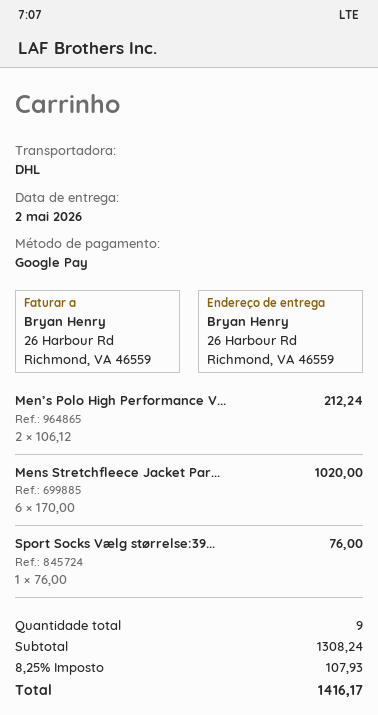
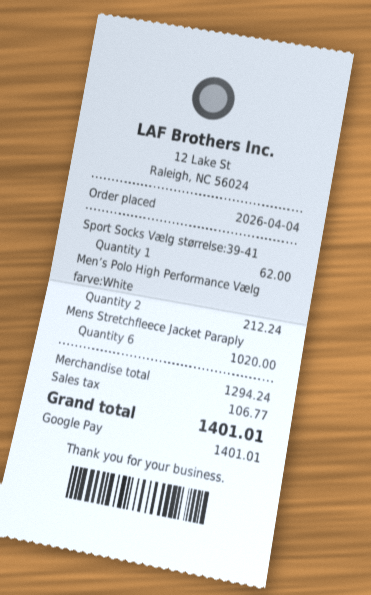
Sport Socks Vælg størrelse:39...: 1 for 76.00 -> 1 for 62.00
subtotal: 1308.24 -> 1294.24
tax: 107.93 -> 106.77
total: 1416.17 -> 1401.01

